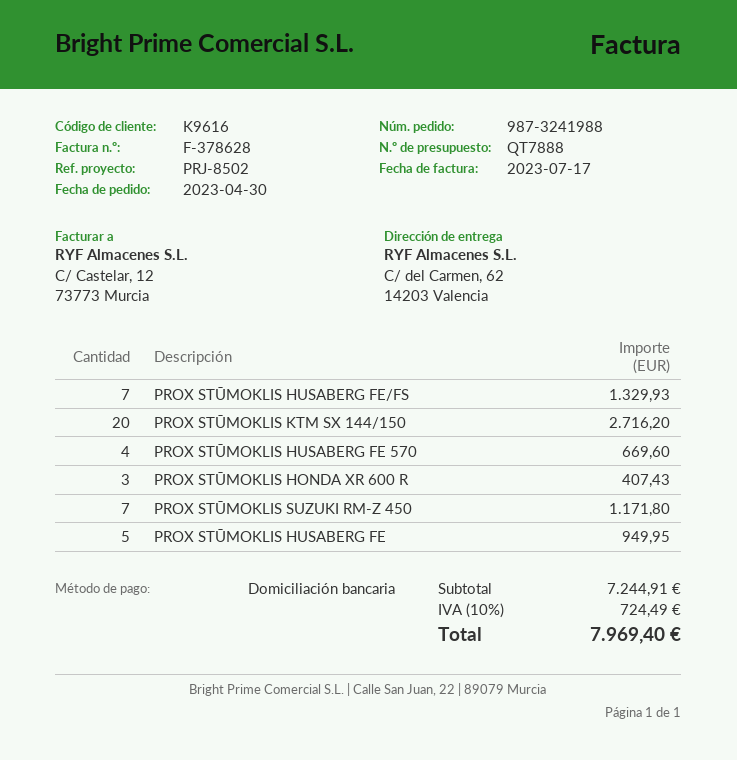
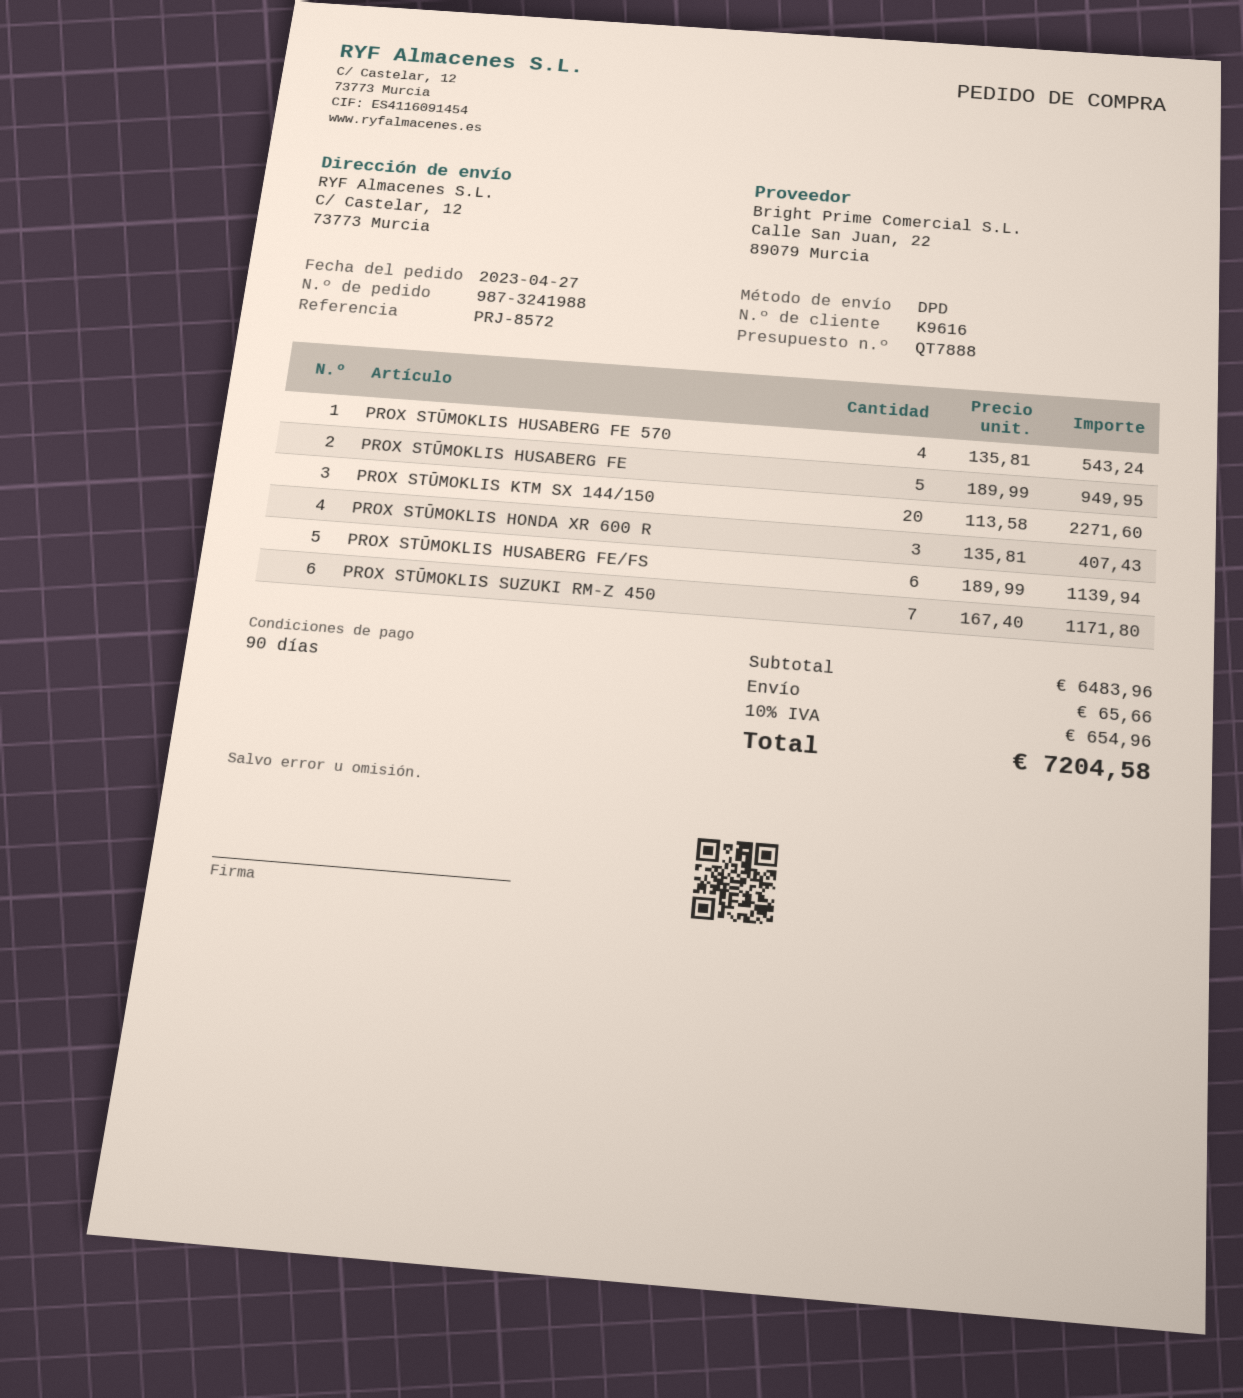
order date: 2023-04-30 -> 2023-04-27
reference: PRJ-8502 -> PRJ-8572
ship to: C/ del Carmen, 62, 14203 Valencia -> C/ Castelar, 12, 73773 Murcia
PROX STŪMOKLIS HUSABERG FE/FS: 7 for 1329.93 -> 6 for 1139.94
PROX STŪMOKLIS KTM SX 144/150: 20 for 2716.20 -> 20 for 2271.60
PROX STŪMOKLIS HUSABERG FE 570: 4 for 669.60 -> 4 for 543.24
subtotal: 7244.91 -> 6483.96
shipping: none -> 65.66
tax: 10% = 724.49 -> 10% = 654.96
total: 7969.40 -> 7204.58

